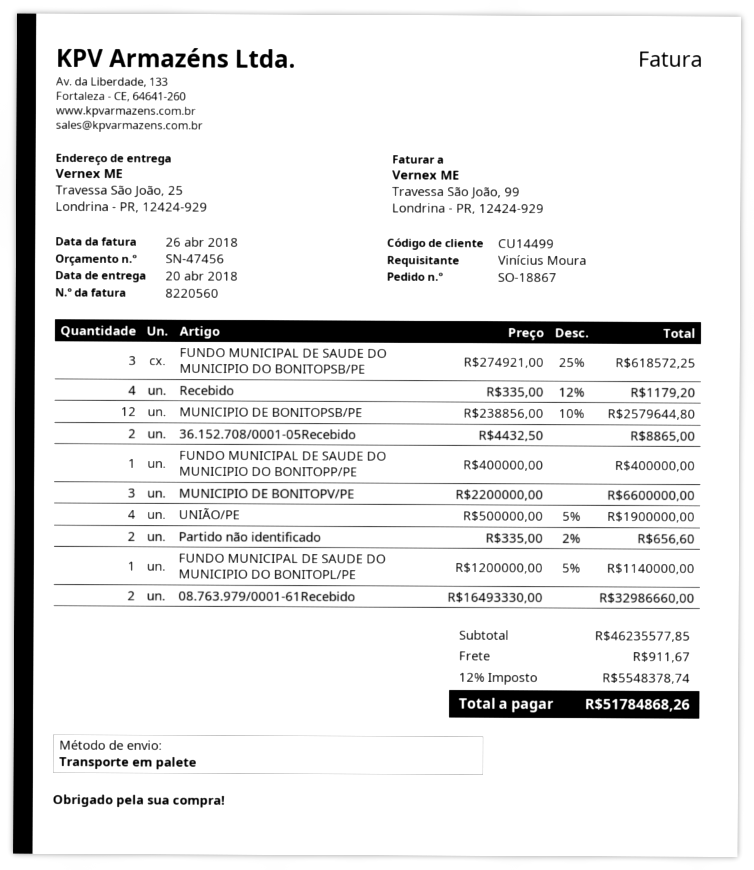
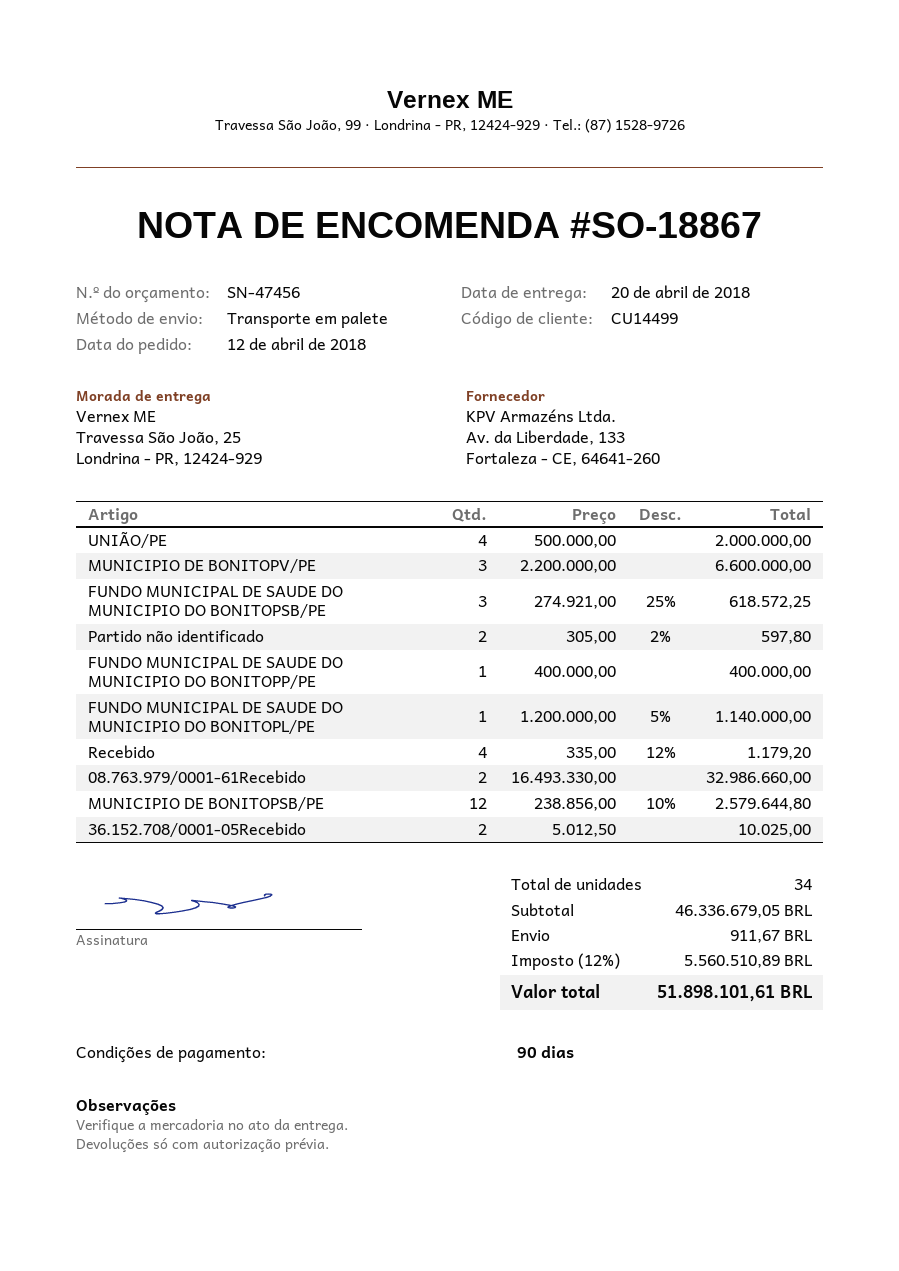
36.152.708/0001-05Recebido: 2 x 4432.50 = 8865.00 -> 2 x 5012.50 = 10025.00
UNIÃO/PE: 4 x 500000.00 - 5% = 1900000.00 -> 4 x 500000.00 = 2000000.00
Partido não identificado: 2 x 335.00 - 2% = 656.60 -> 2 x 305.00 - 2% = 597.80
subtotal: 46235577.85 -> 46336679.05
tax: 12% = 5548378.74 -> 12% = 5560510.89
total: 51784868.26 -> 51898101.61

